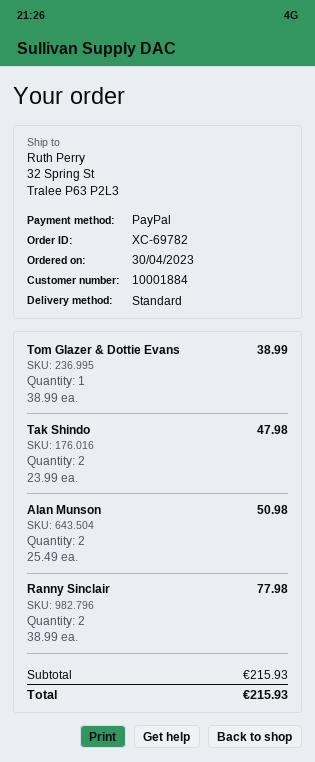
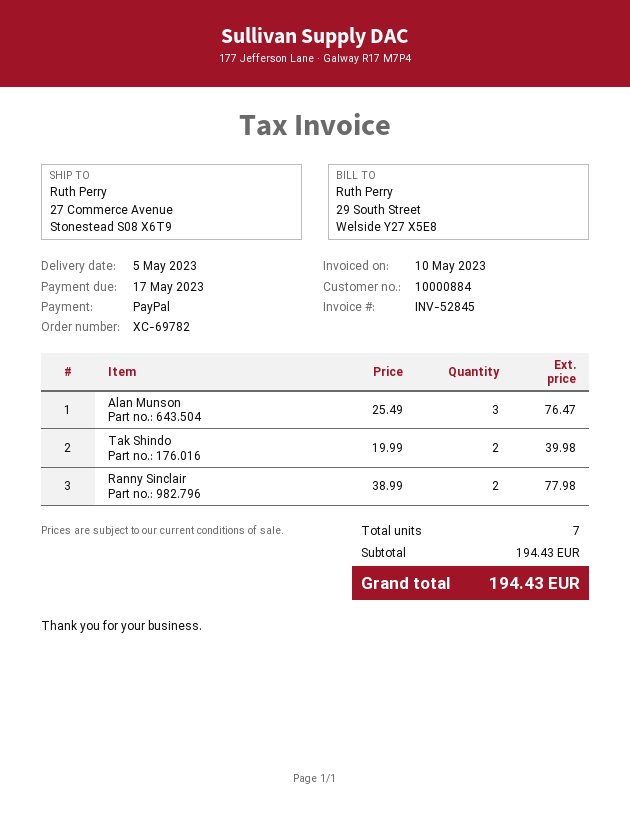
customer number: 10001884 -> 10000884
ship to: 32 Spring St, Tralee P63 P2L3 -> 27 Commerce Avenue, Stonestead S08 X6T9
Tom Glazer & Dottie Evans: 1 x 38.99 = 38.99 -> none
Tak Shindo: 2 x 23.99 = 47.98 -> 2 x 19.99 = 39.98
Alan Munson: 2 x 25.49 = 50.98 -> 3 x 25.49 = 76.47
subtotal: 215.93 -> 194.43
total: 215.93 -> 194.43

